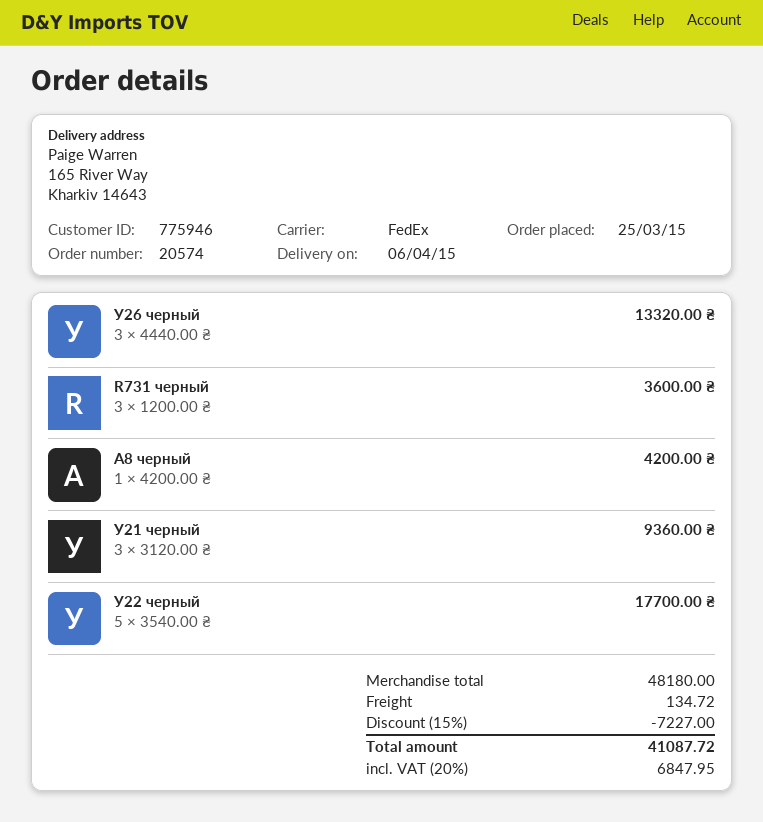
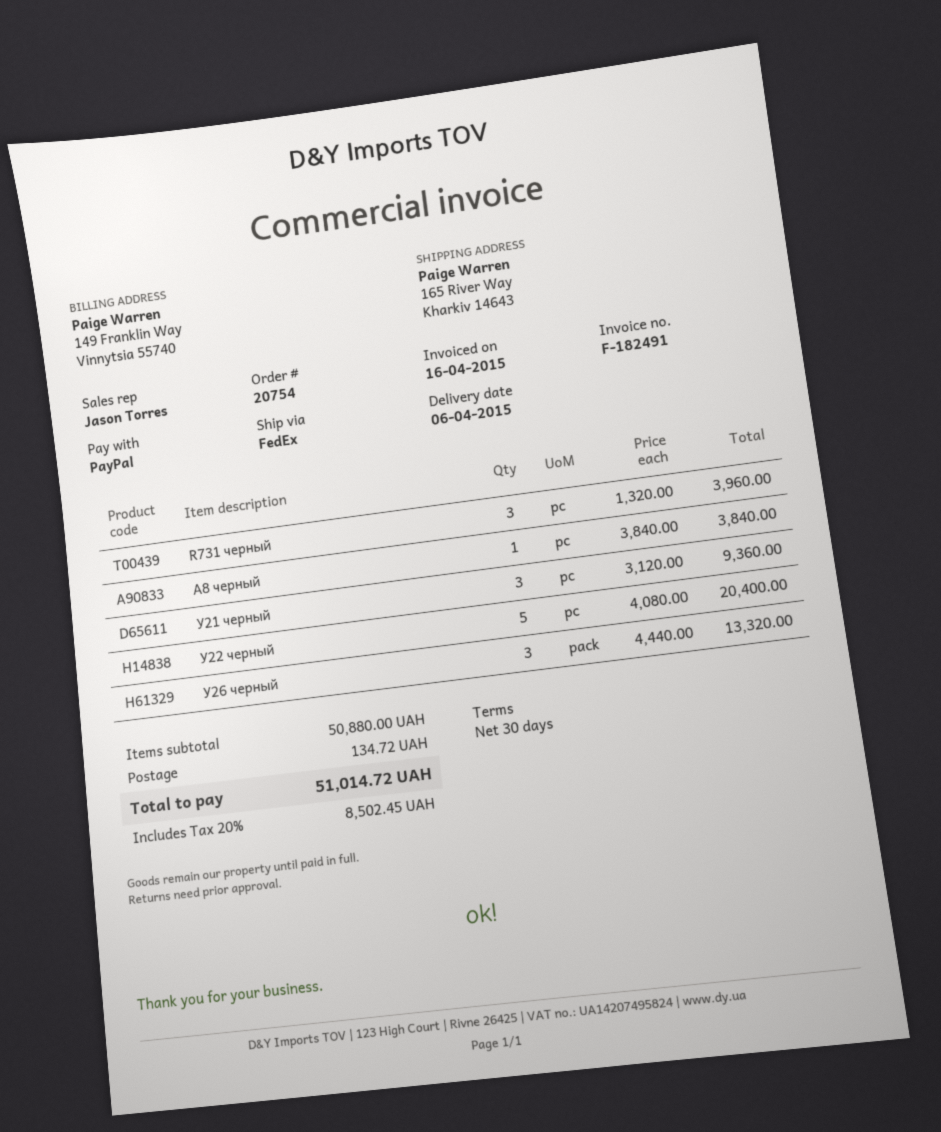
order number: 20574 -> 20754
R731 черный: 3 x 1200.00 = 3600.00 -> 3 x 1320.00 = 3960.00
А8 черный: 1 x 4200.00 = 4200.00 -> 1 x 3840.00 = 3840.00
У22 черный: 5 x 3540.00 = 17700.00 -> 5 x 4080.00 = 20400.00
subtotal: 48180.00 -> 50880.00
discount: 15% = 7227.00 -> none
tax: 20% = 6847.95 -> 20% = 8502.45
total: 41087.72 -> 51014.72

